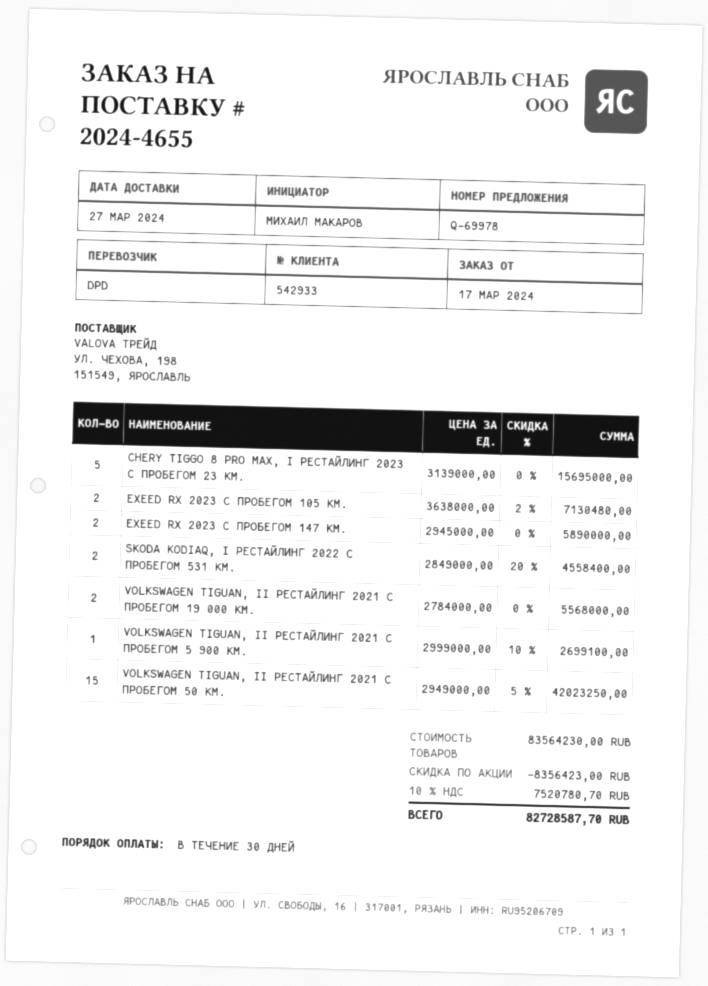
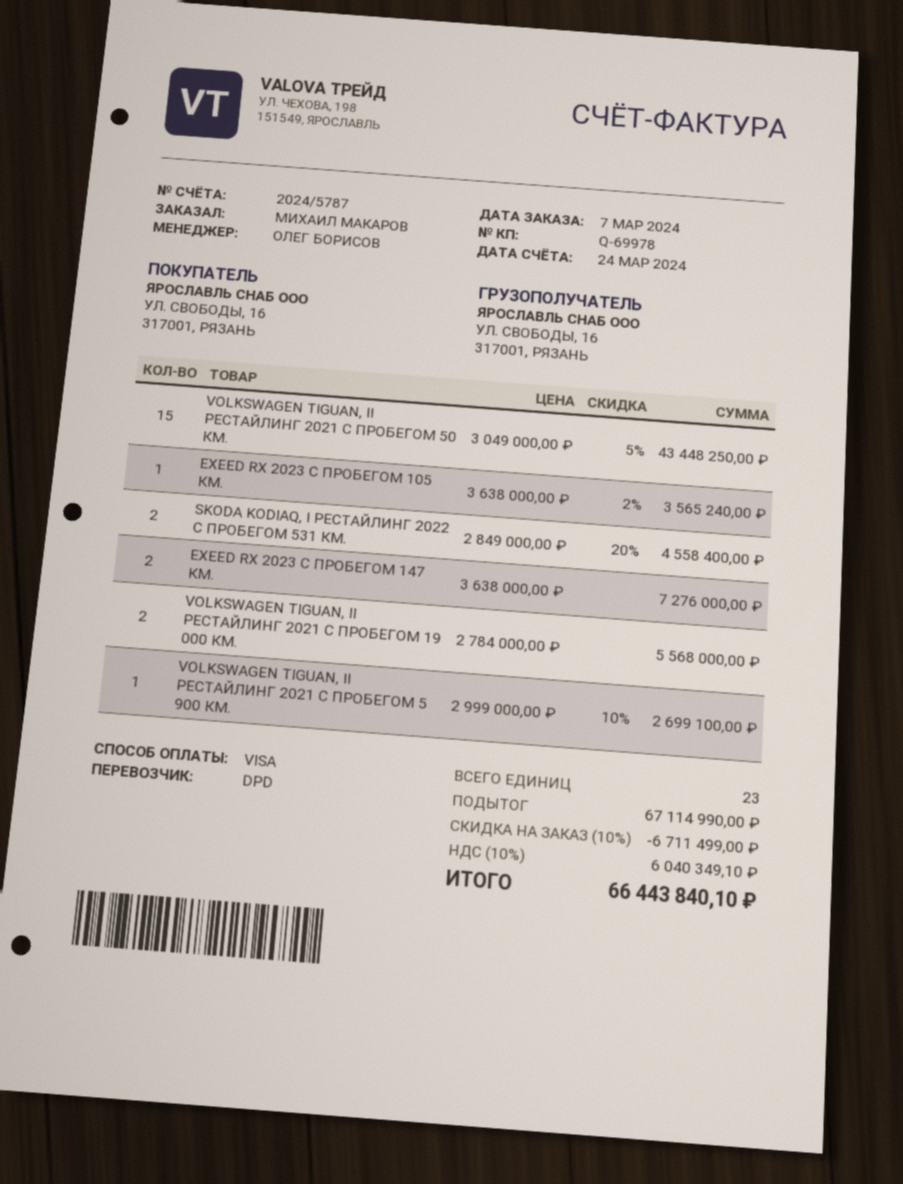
order date: 2024-03-17 -> 2024-03-07
CHERY TIGGO 8 PRO MAX, I РЕСТАЙЛИНГ 2023 С ПРОБЕГОМ 23 КМ.: 5 x 3139000.00 = 15695000.00 -> none
EXEED RX 2023 С ПРОБЕГОМ 105 КМ.: 2 x 3638000.00 - 2% = 7130480.00 -> 1 x 3638000.00 - 2% = 3565240.00
EXEED RX 2023 С ПРОБЕГОМ 147 КМ.: 2 x 2945000.00 = 5890000.00 -> 2 x 3638000.00 = 7276000.00
VOLKSWAGEN TIGUAN, II РЕСТАЙЛИНГ 2021 С ПРОБЕГОМ 50 КМ.: 15 x 2949000.00 - 5% = 42023250.00 -> 15 x 3049000.00 - 5% = 43448250.00
subtotal: 83564230.00 -> 67114990.00
discount: 8356423.00 -> 6711499.00
tax: 10% = 7520780.70 -> 10% = 6040349.10
total: 82728587.70 -> 66443840.10

